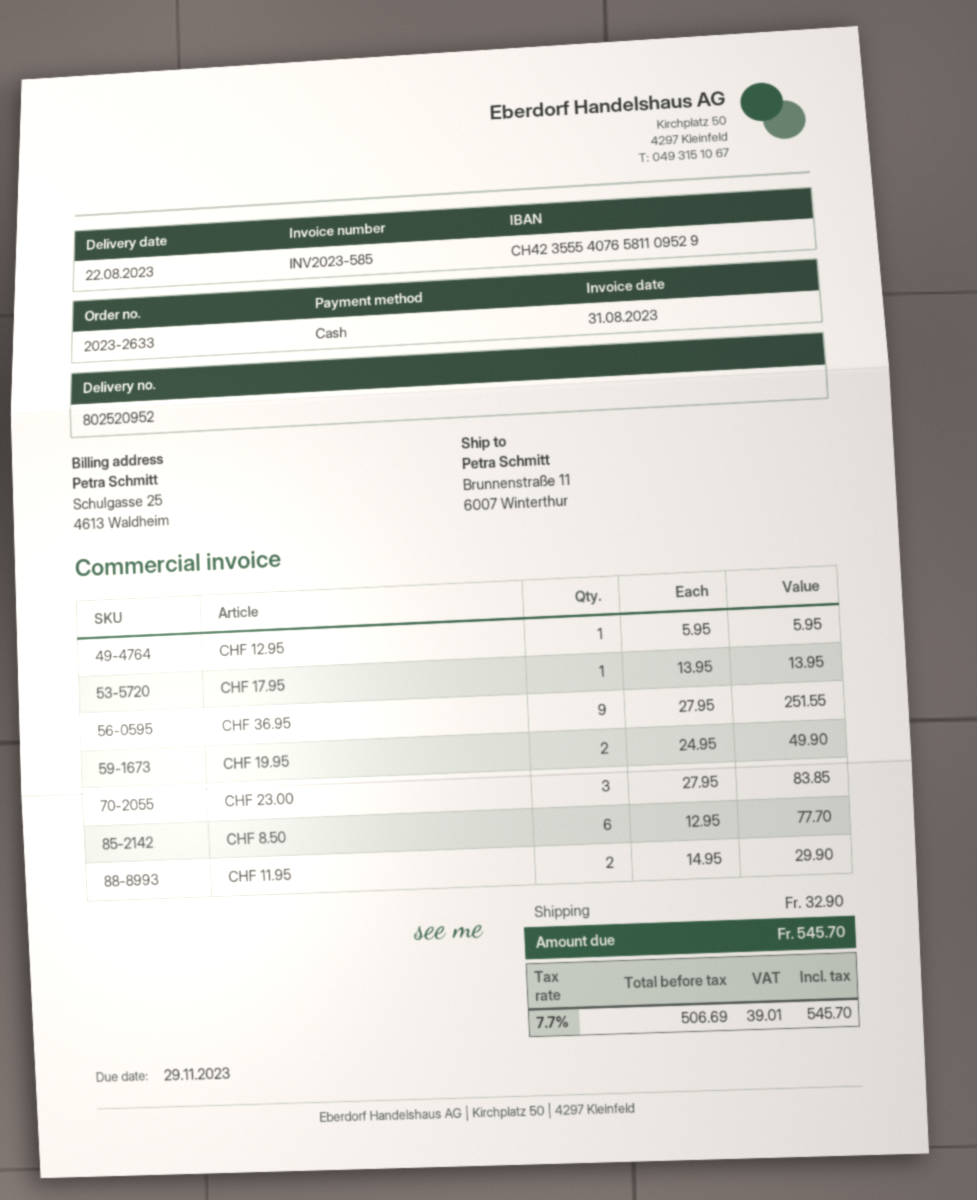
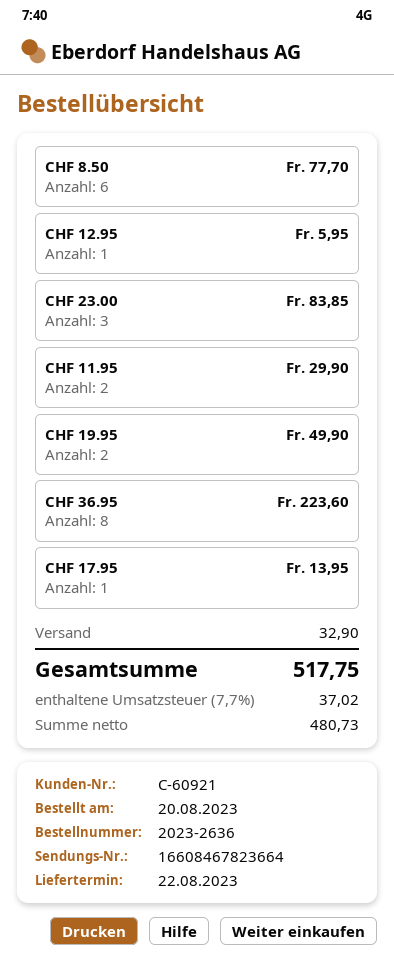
order number: 2023-2633 -> 2023-2636
CHF 36.95: 9 for 251.55 -> 8 for 223.60
net: 506.69 -> 480.73
tax: 7.7% = 39.01 -> 7.7% = 37.02
total: 545.70 -> 517.75

